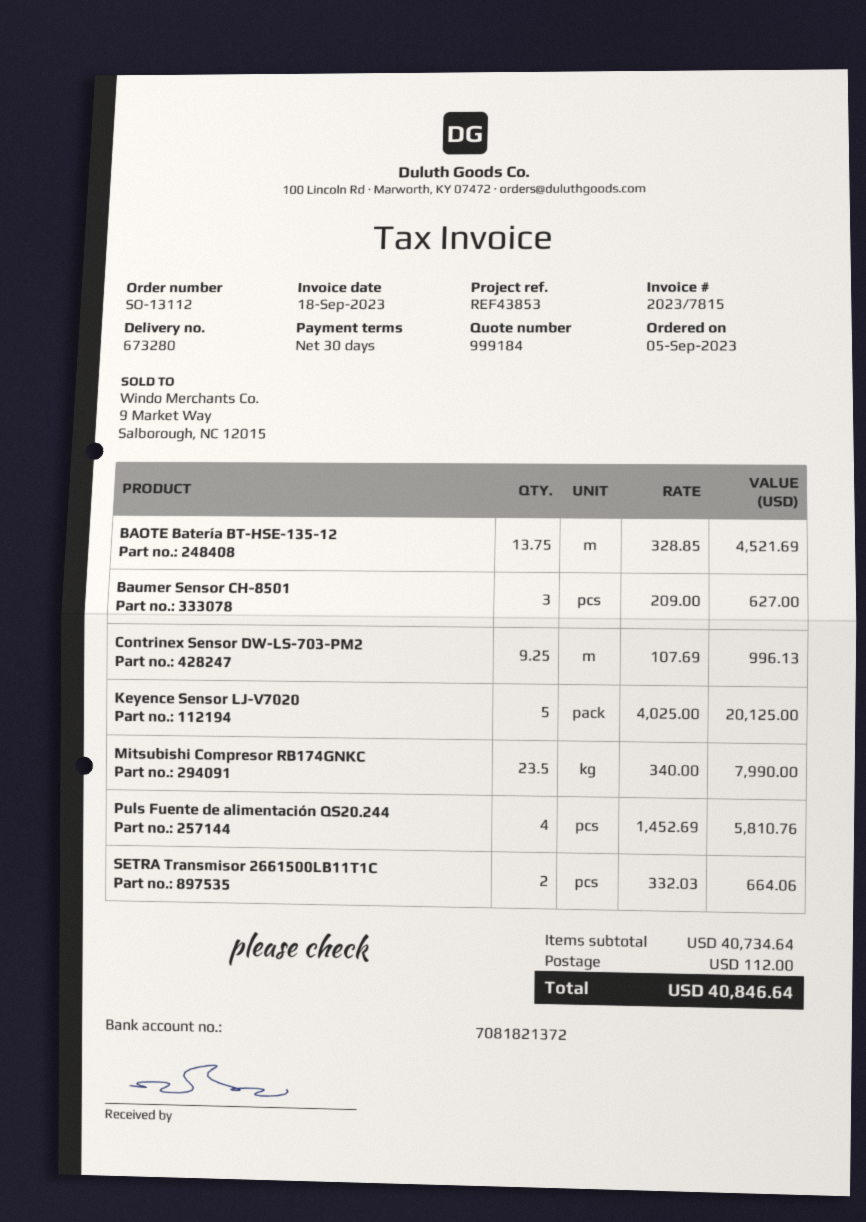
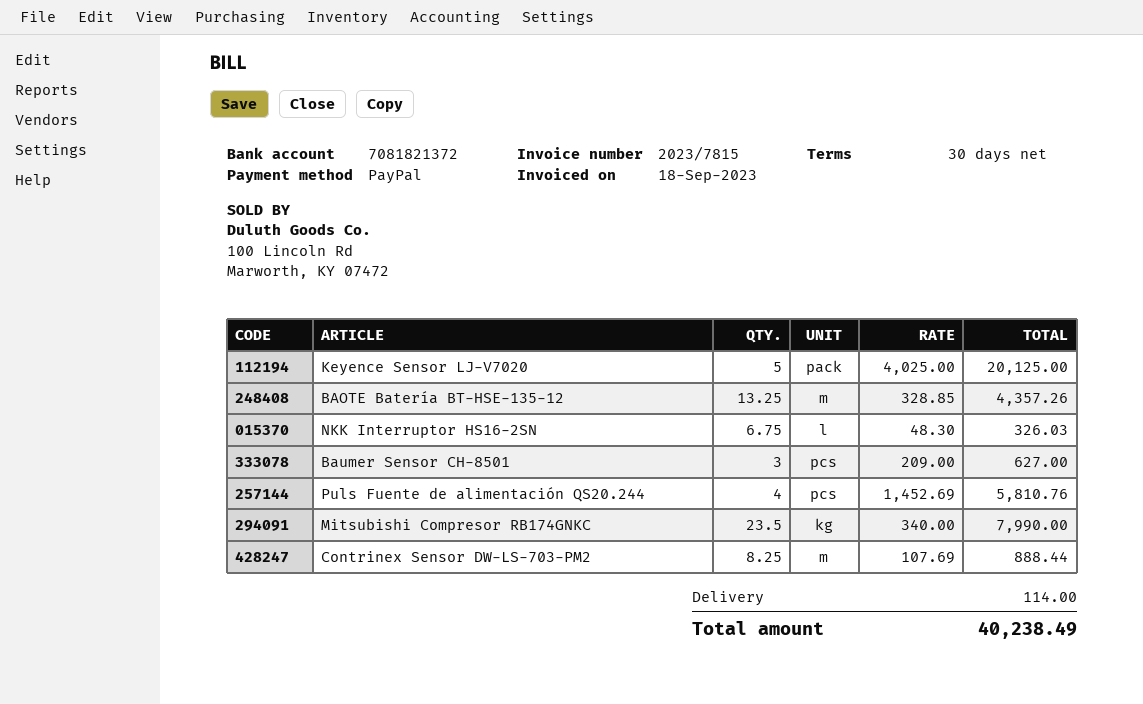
BAOTE Batería BT-HSE-135-12: 13.75 x 328.85 = 4521.69 -> 13.25 x 328.85 = 4357.26
Contrinex Sensor DW-LS-703-PM2: 9.25 x 107.69 = 996.13 -> 8.25 x 107.69 = 888.44
SETRA Transmisor 2661500LB11T1C: 2 x 332.03 = 664.06 -> none
NKK Interruptor HS16-2SN: none -> 6.75 x 48.30 = 326.03
shipping: 112.00 -> 114.00
total: 40846.64 -> 40238.49

